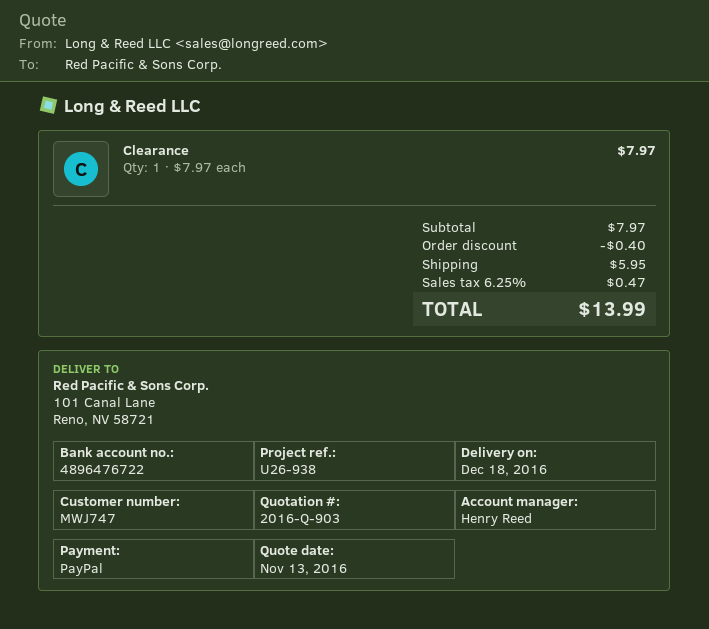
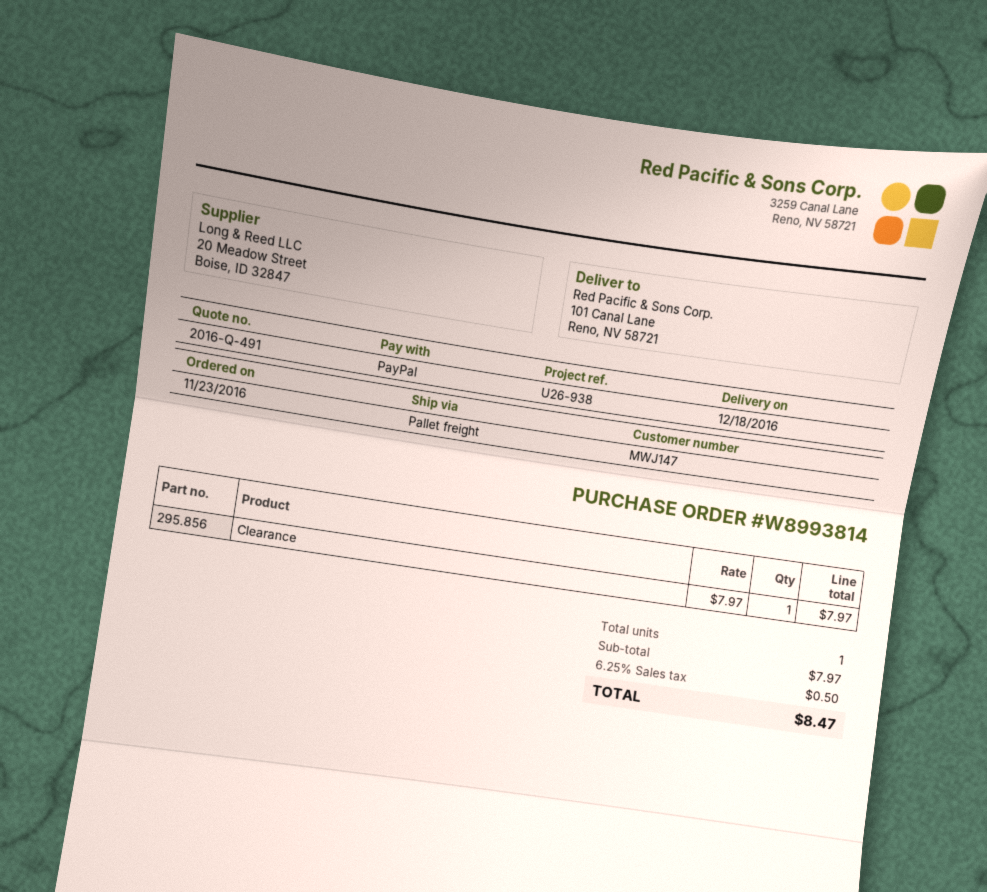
quote number: 2016-Q-903 -> 2016-Q-491
customer number: MWJ747 -> MWJ147
discount: 0.40 -> none
shipping: 5.95 -> none
tax: 6.25% = 0.47 -> 6.25% = 0.50
total: 13.99 -> 8.47

